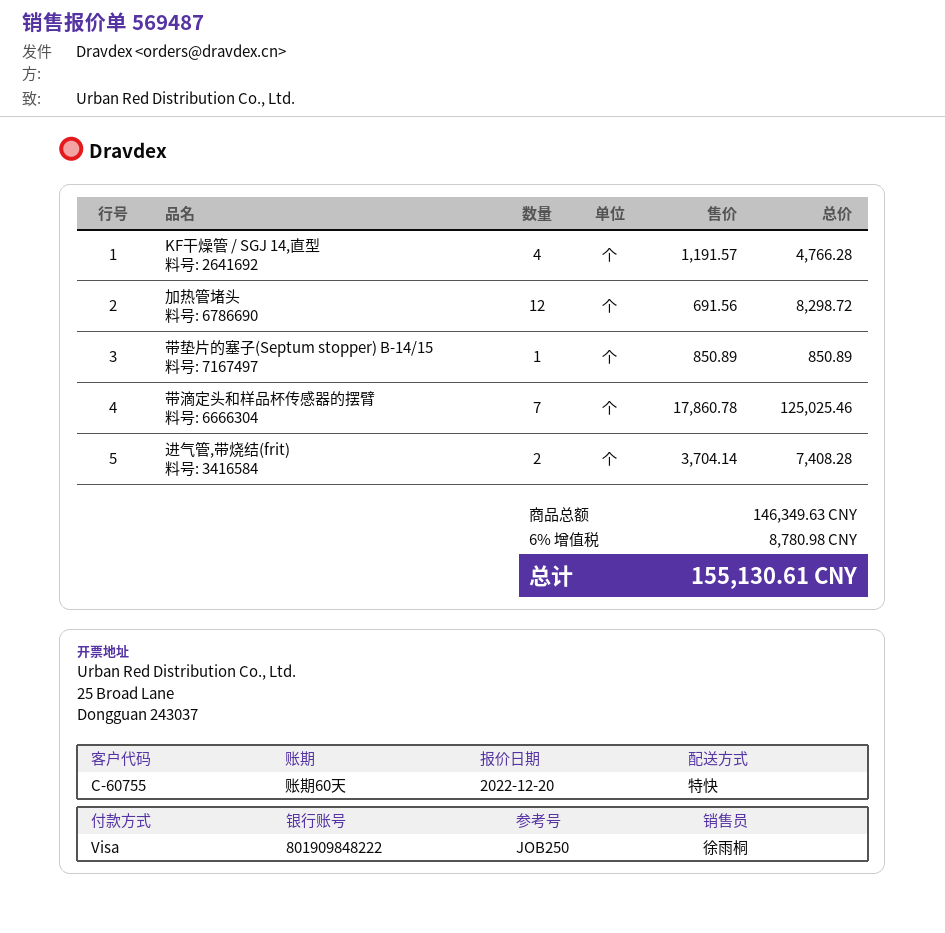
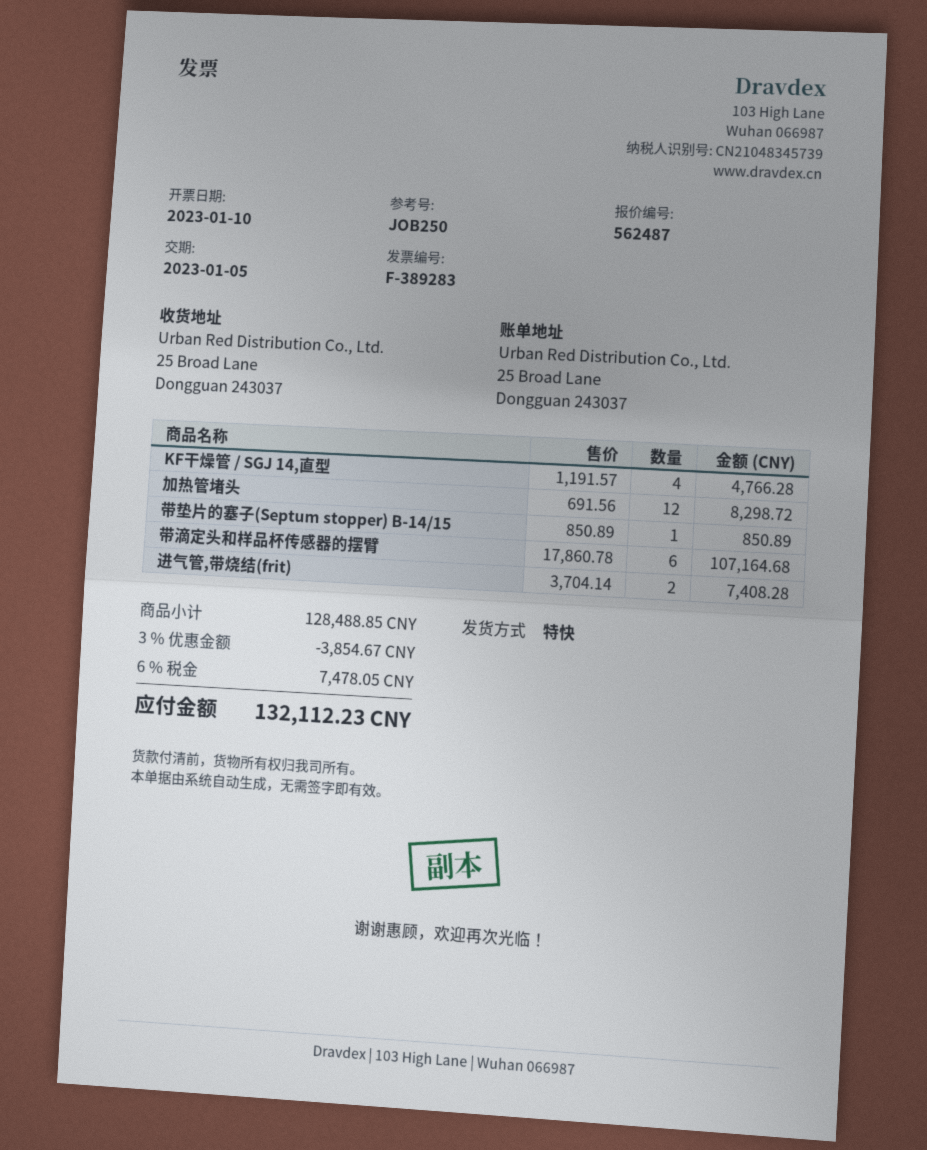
quote number: 569487 -> 562487
带滴定头和样品杯传感器的摆臂: 7 x 17860.78 = 125025.46 -> 6 x 17860.78 = 107164.68
subtotal: 146349.63 -> 128488.85
discount: none -> 3% = 3854.67
tax: 6% = 8780.98 -> 6% = 7478.05
total: 155130.61 -> 132112.23

